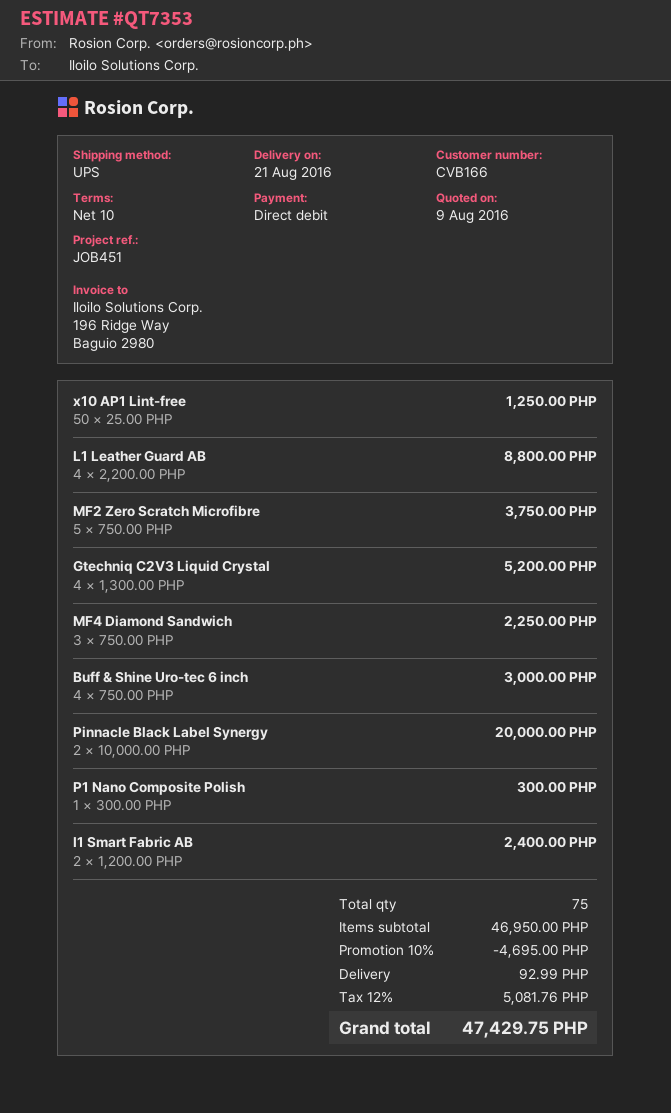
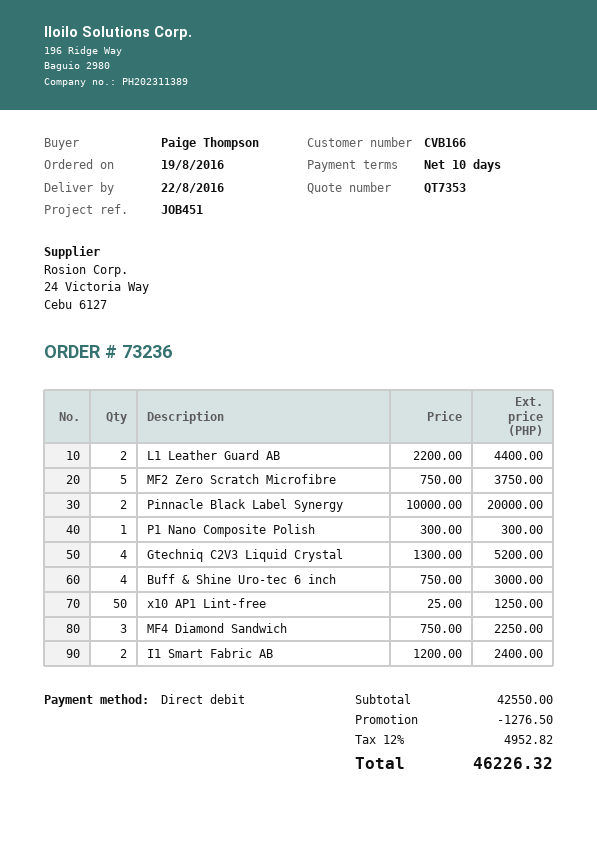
delivery date: 2016-08-21 -> 2016-08-22
L1 Leather Guard AB: 4 x 2200.00 = 8800.00 -> 2 x 2200.00 = 4400.00
subtotal: 46950.00 -> 42550.00
discount: 4695.00 -> 1276.50
shipping: 92.99 -> none
tax: 12% = 5081.76 -> 12% = 4952.82
total: 47429.75 -> 46226.32

